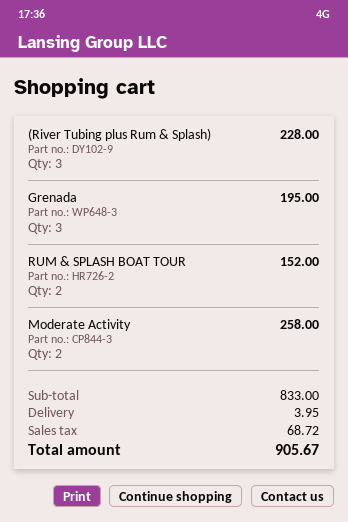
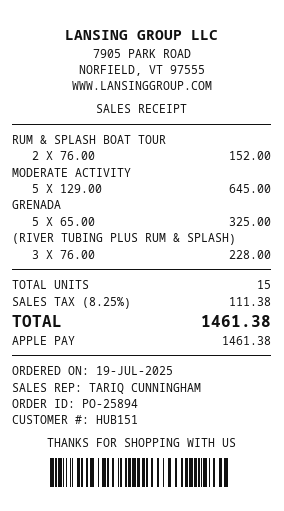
Grenada: 3 for 195.00 -> 5 for 325.00
Moderate Activity: 2 for 258.00 -> 5 for 645.00
shipping: 3.95 -> none
tax: 68.72 -> 111.38
total: 905.67 -> 1461.38

